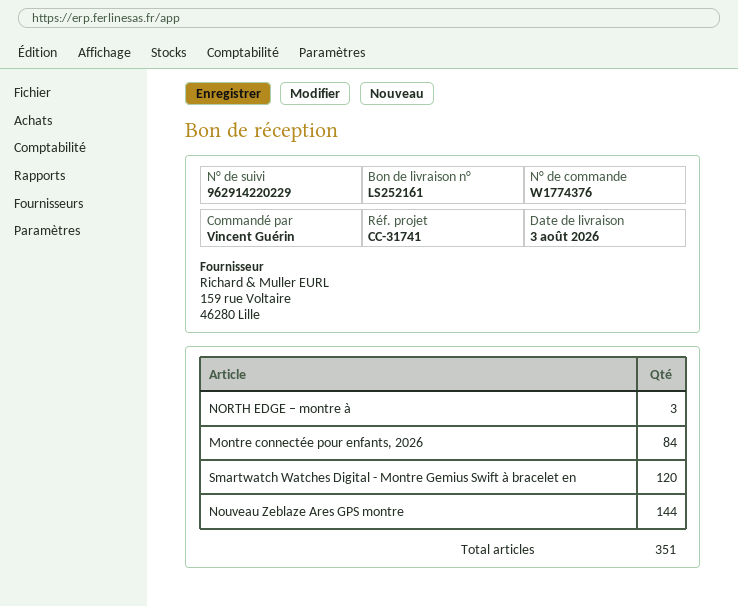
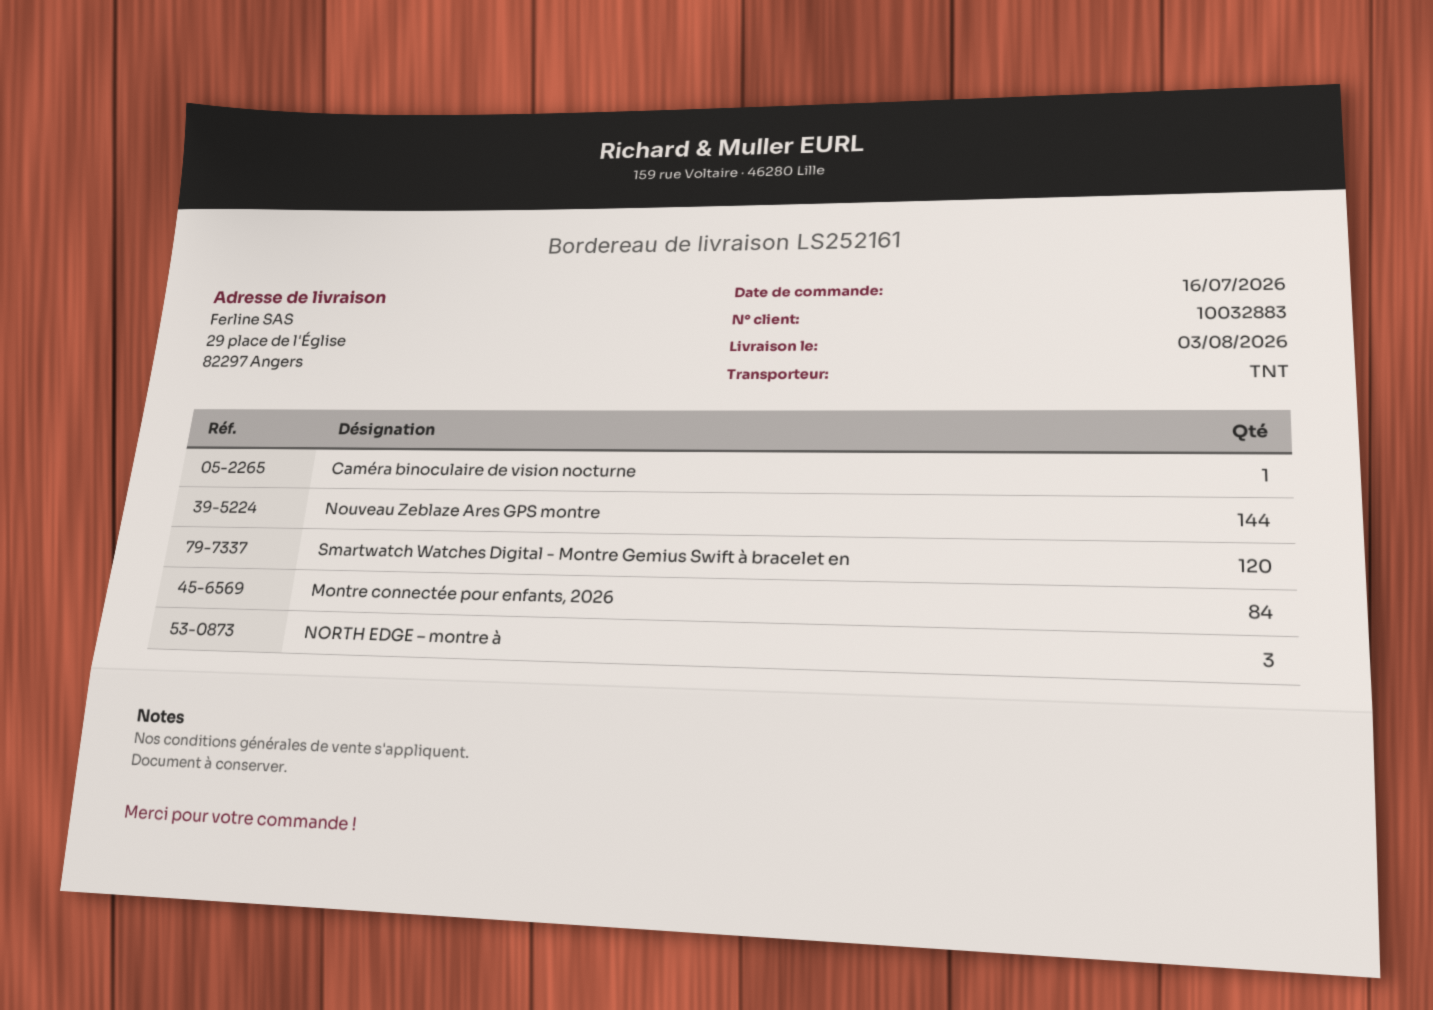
Caméra binoculaire de vision nocturne: none -> 1

